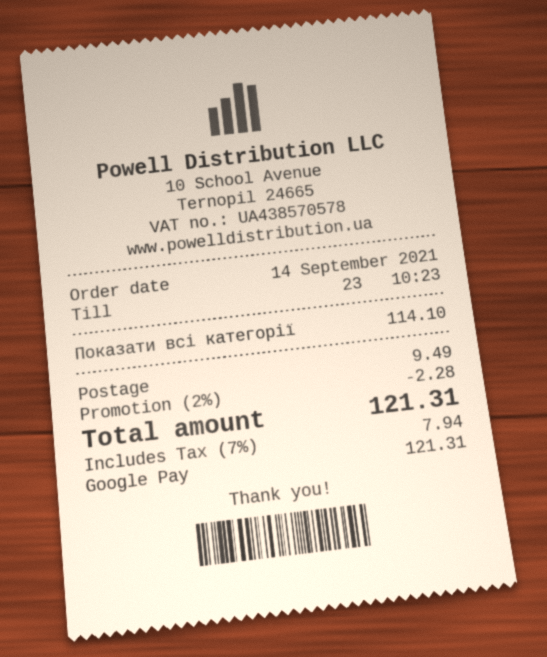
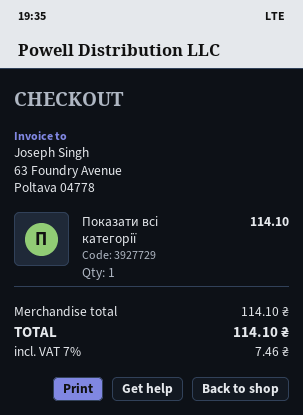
discount: 2% = 2.28 -> none
shipping: 9.49 -> none
tax: 7% = 7.94 -> 7% = 7.46
total: 121.31 -> 114.10

